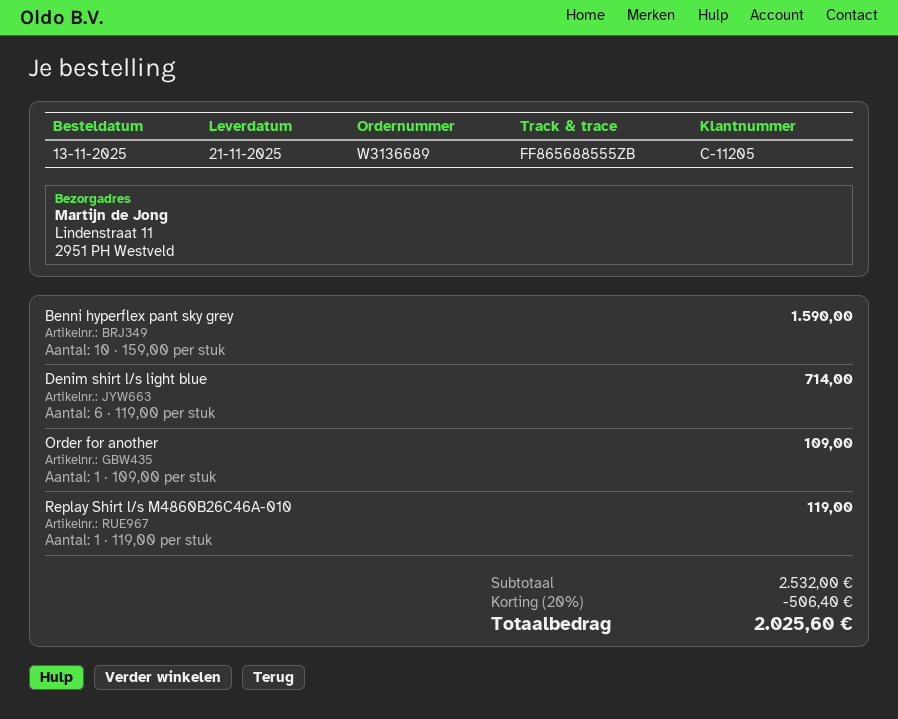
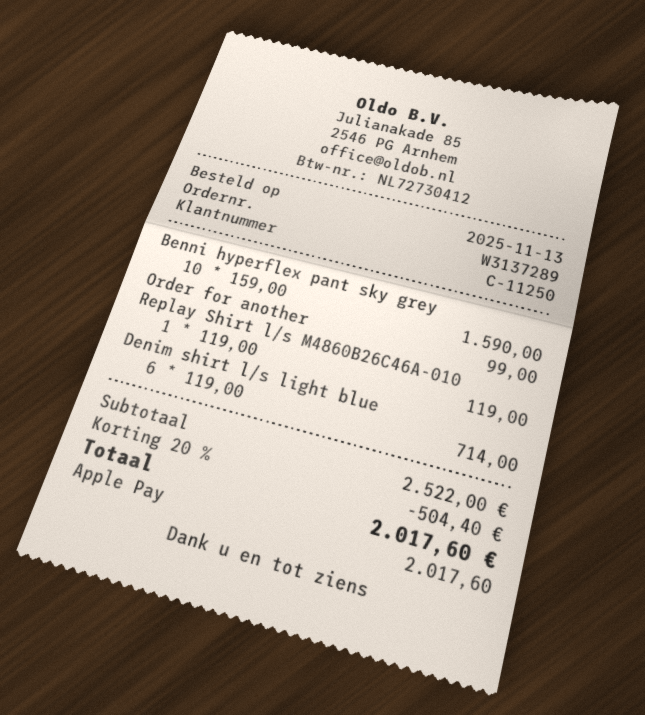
order number: W3136689 -> W3137289
customer number: C-11205 -> C-11250
Order for another: 1 x 109.00 = 109.00 -> 1 x 99.00 = 99.00
subtotal: 2532.00 -> 2522.00
discount: 20% = 506.40 -> 20% = 504.40
total: 2025.60 -> 2017.60

